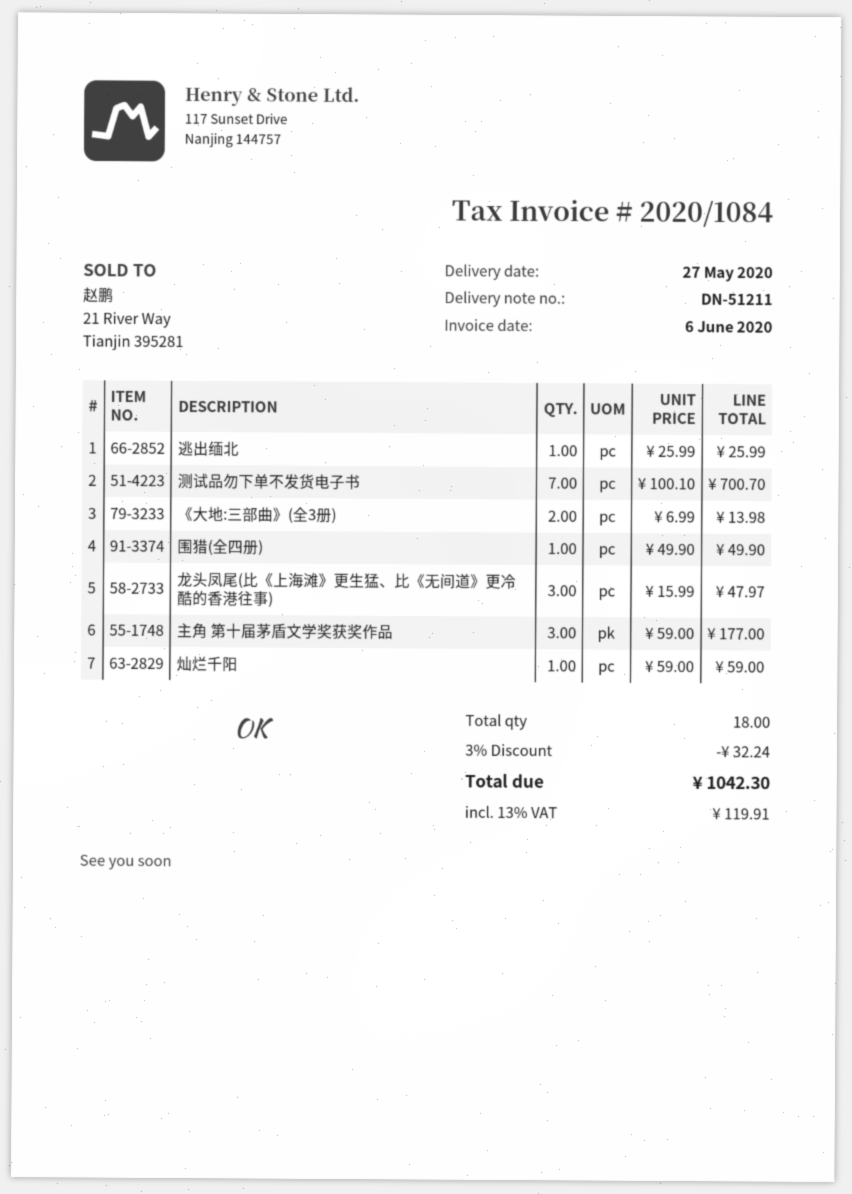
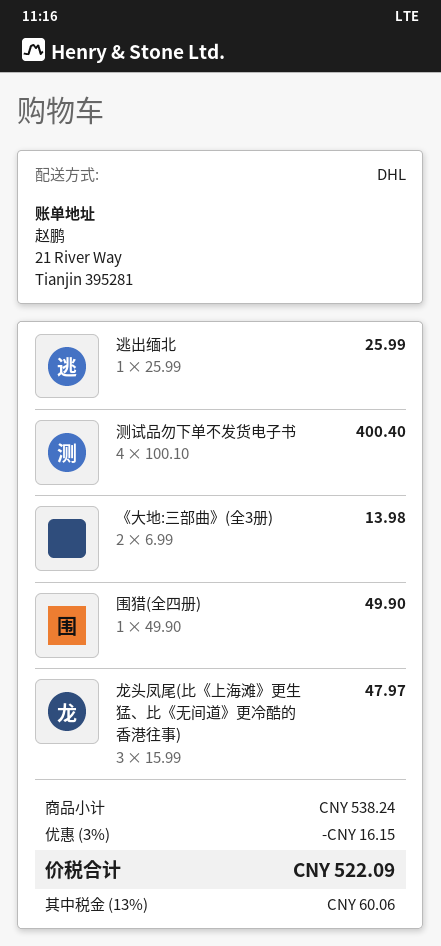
测试品勿下单不发货电子书: 7 x 100.10 = 700.70 -> 4 x 100.10 = 400.40
主角 第十届茅盾文学奖获奖作品: 3 x 59.00 = 177.00 -> none
灿烂千阳: 1 x 59.00 = 59.00 -> none
discount: 3% = 32.24 -> 3% = 16.15
tax: 13% = 119.91 -> 13% = 60.06
total: 1042.30 -> 522.09

